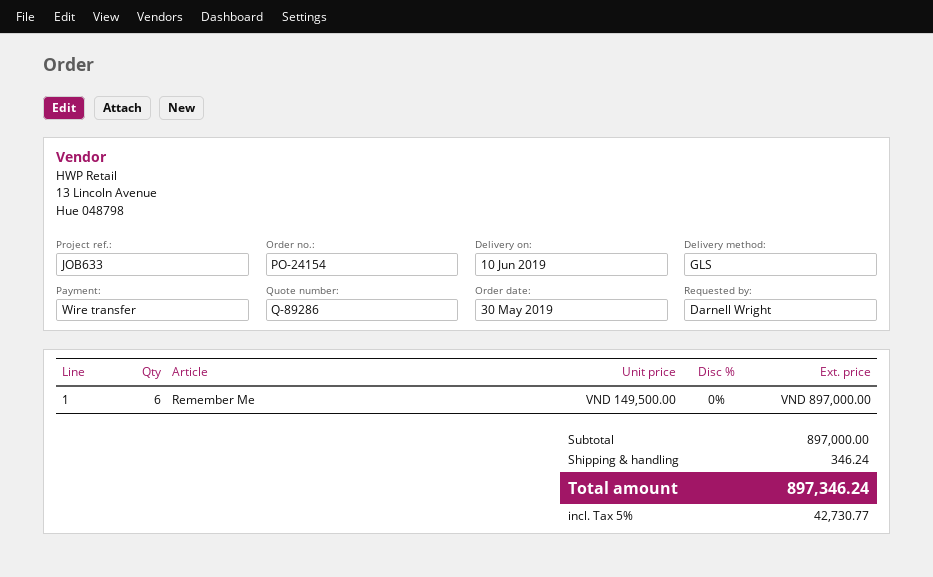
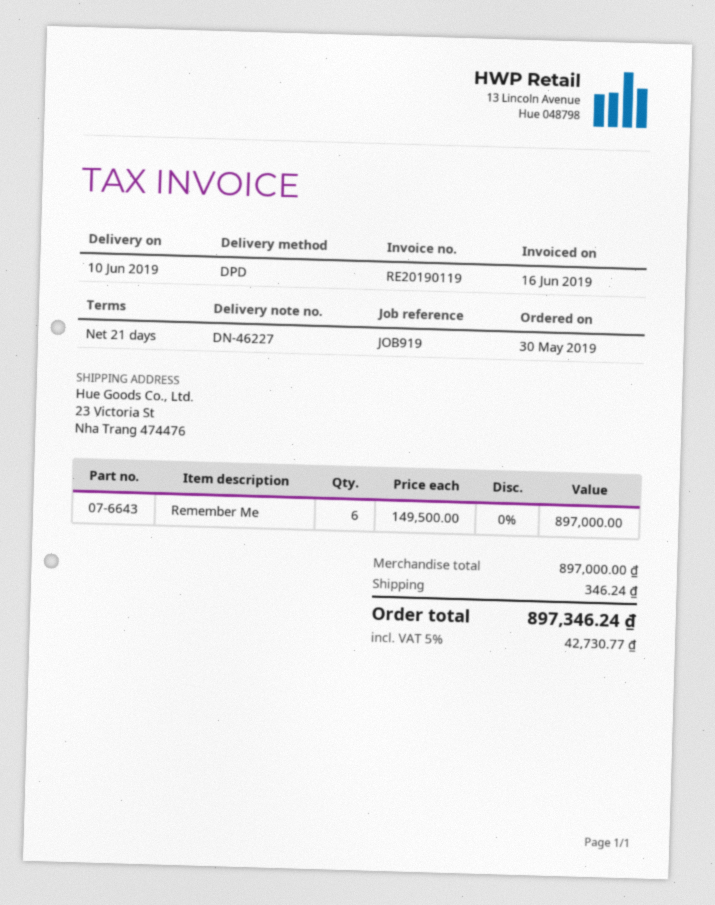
reference: JOB633 -> JOB919
shipping method: GLS -> DPD

